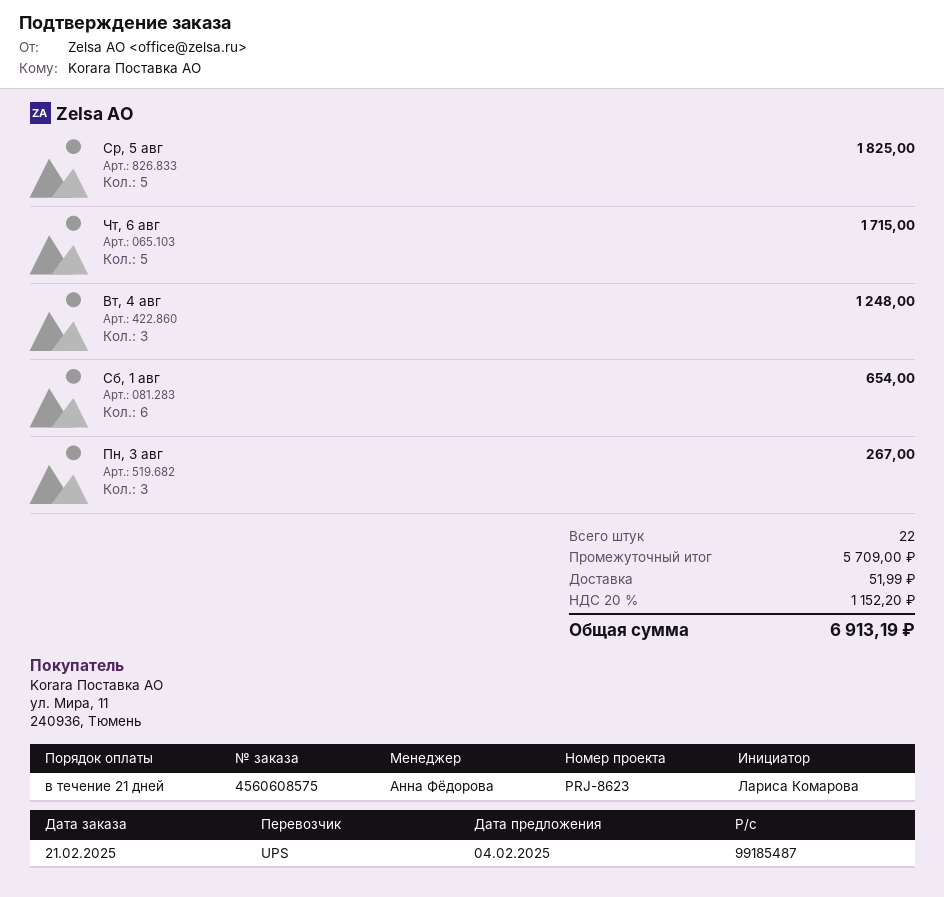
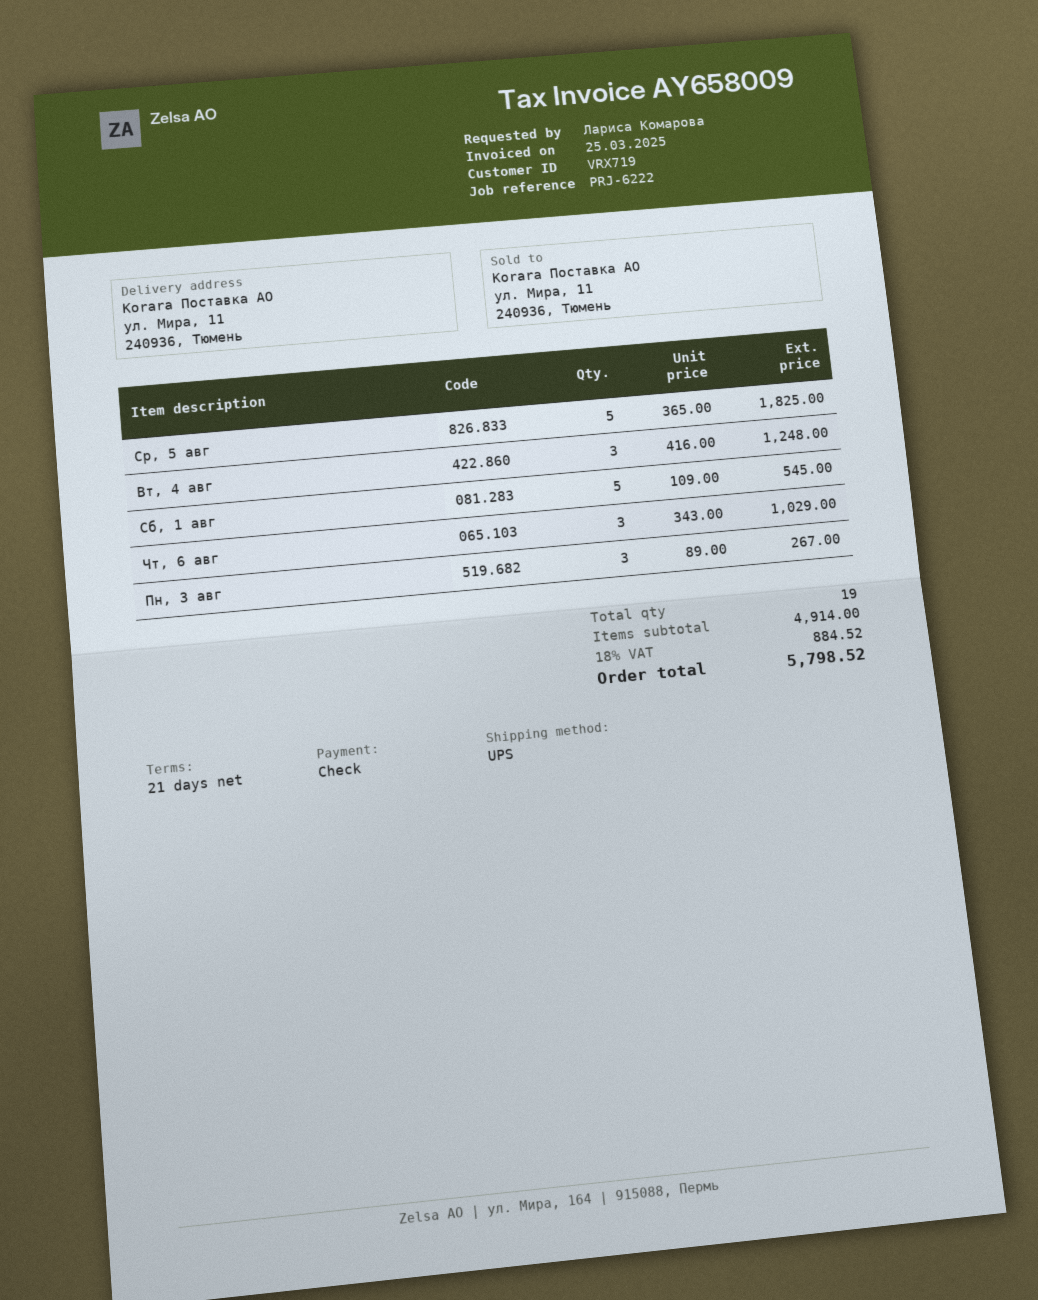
reference: PRJ-8623 -> PRJ-6222
Чт, 6 авг: 5 for 1715.00 -> 3 for 1029.00
Сб, 1 авг: 6 for 654.00 -> 5 for 545.00
total quantity: 22 -> 19
subtotal: 5709.00 -> 4914.00
shipping: 51.99 -> none
tax: 20% = 1152.20 -> 18% = 884.52
total: 6913.19 -> 5798.52

